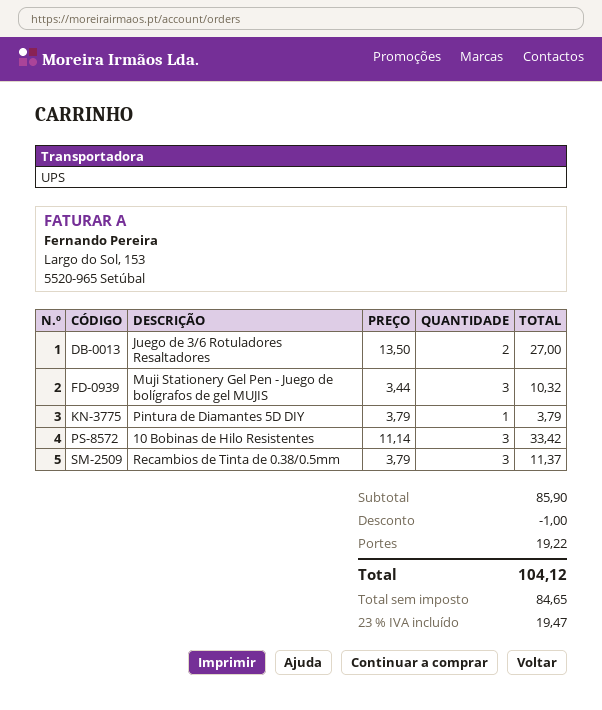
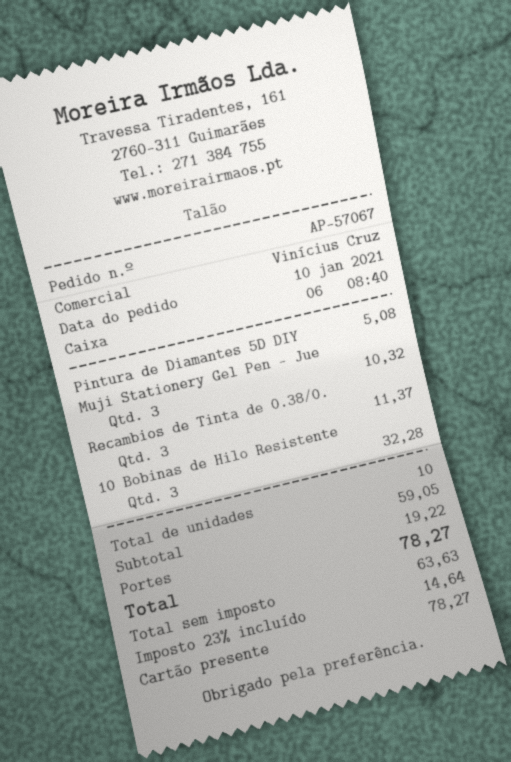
Juego de 3/6 Rotuladores Resaltadores: 2 for 27.00 -> none
Pintura de Diamantes 5D DIY: 1 for 3.79 -> 1 for 5.08
10 Bobinas de Hilo Resistentes: 3 for 33.42 -> 3 for 32.28
subtotal: 85.90 -> 59.05
discount: 1.00 -> none
net: 84.65 -> 63.63
tax: 23% = 19.47 -> 23% = 14.64
total: 104.12 -> 78.27

